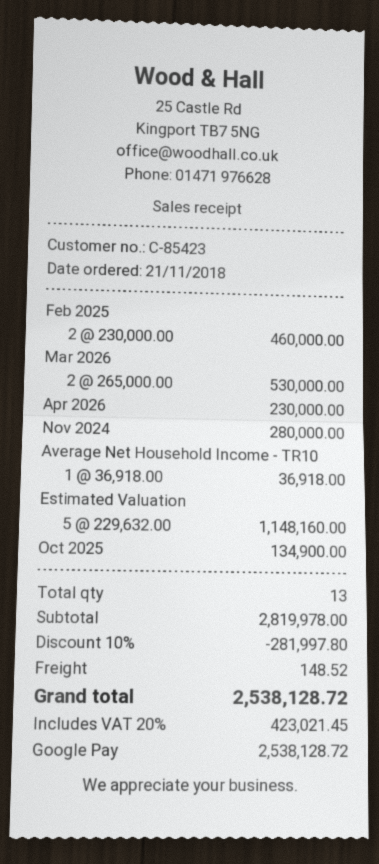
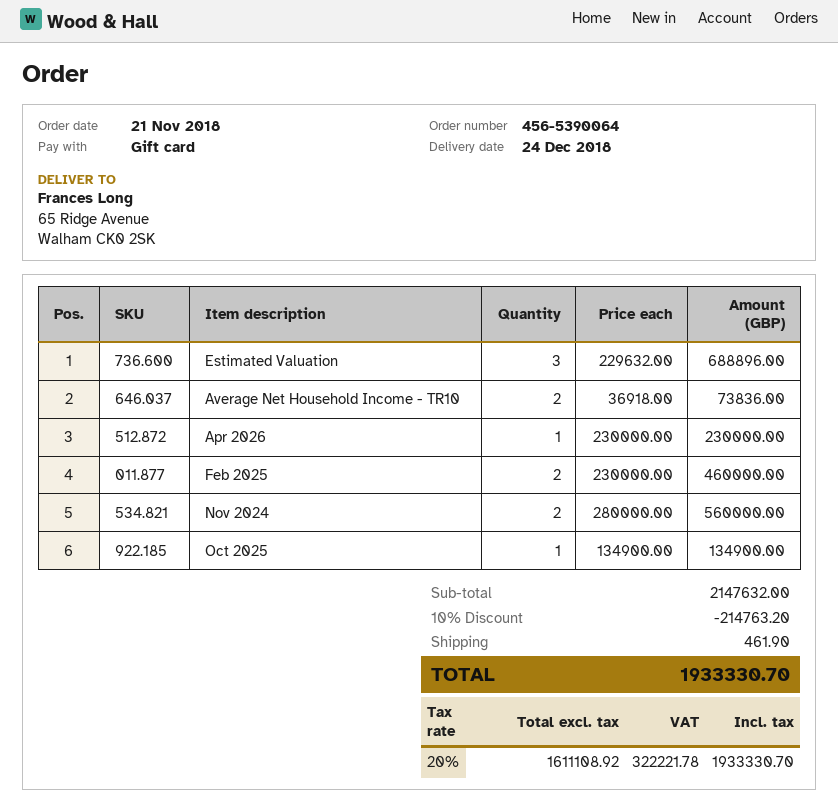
payment method: Google Pay -> gift card
Mar 2026: 2 x 265000.00 = 530000.00 -> none
Nov 2024: 1 x 280000.00 = 280000.00 -> 2 x 280000.00 = 560000.00
Average Net Household Income - TR10: 1 x 36918.00 = 36918.00 -> 2 x 36918.00 = 73836.00
Estimated Valuation: 5 x 229632.00 = 1148160.00 -> 3 x 229632.00 = 688896.00
subtotal: 2819978.00 -> 2147632.00
discount: 10% = 281997.80 -> 10% = 214763.20
shipping: 148.52 -> 461.90
tax: 20% = 423021.45 -> 20% = 322221.78
total: 2538128.72 -> 1933330.70

